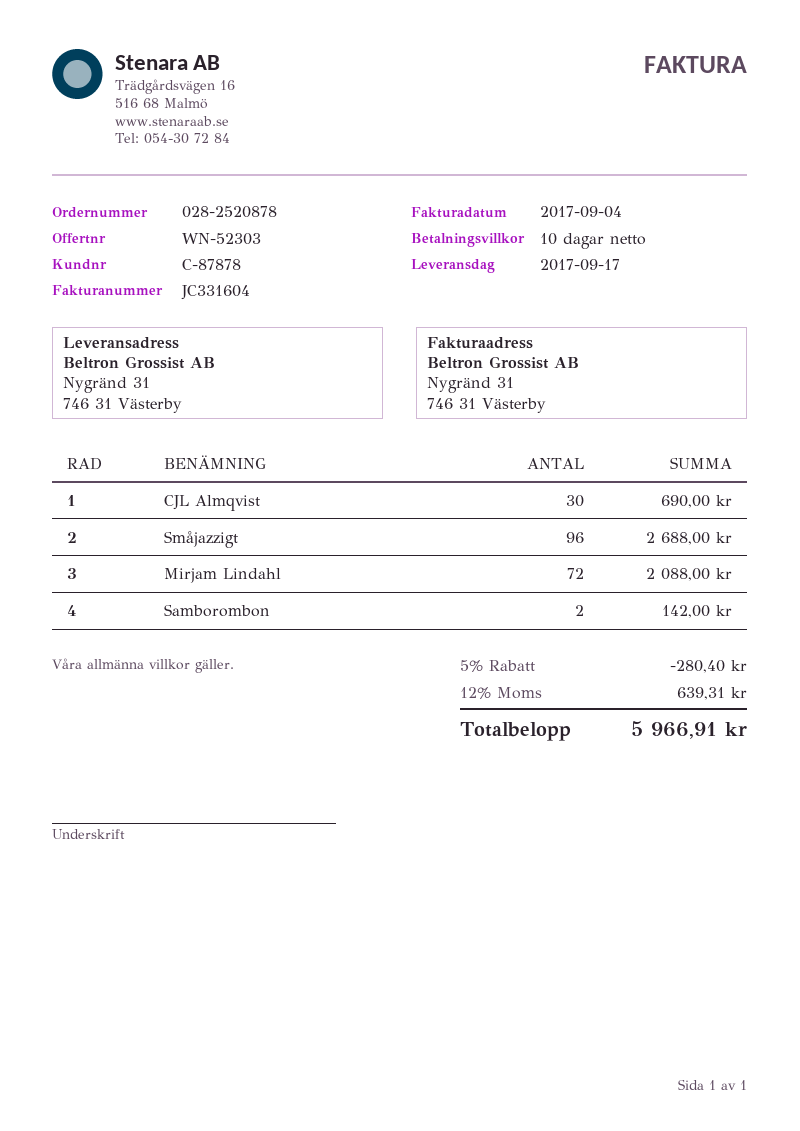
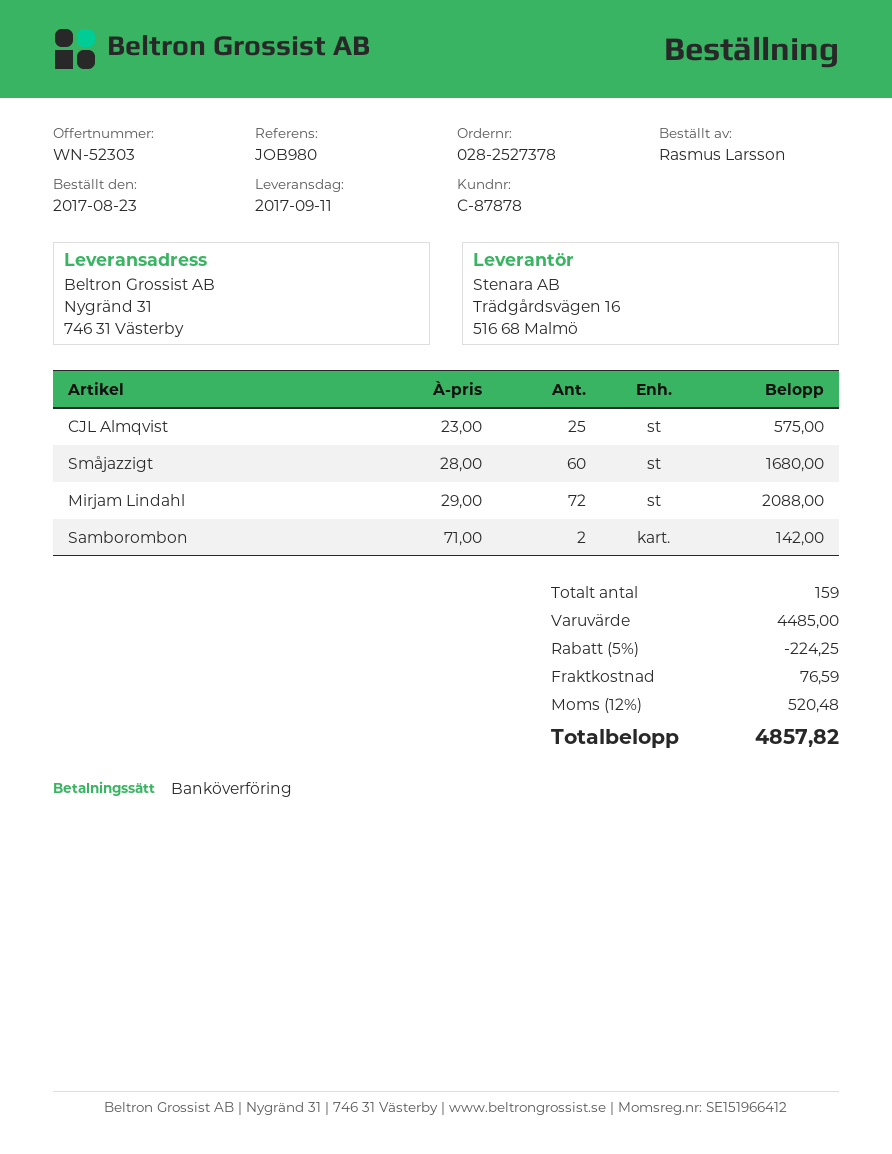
order number: 028-2520878 -> 028-2527378
delivery date: 2017-09-17 -> 2017-09-11
CJL Almqvist: 30 for 690.00 -> 25 for 575.00
Småjazzigt: 96 for 2688.00 -> 60 for 1680.00
discount: 5% = 280.40 -> 5% = 224.25
shipping: none -> 76.59
tax: 12% = 639.31 -> 12% = 520.48
total: 5966.91 -> 4857.82

